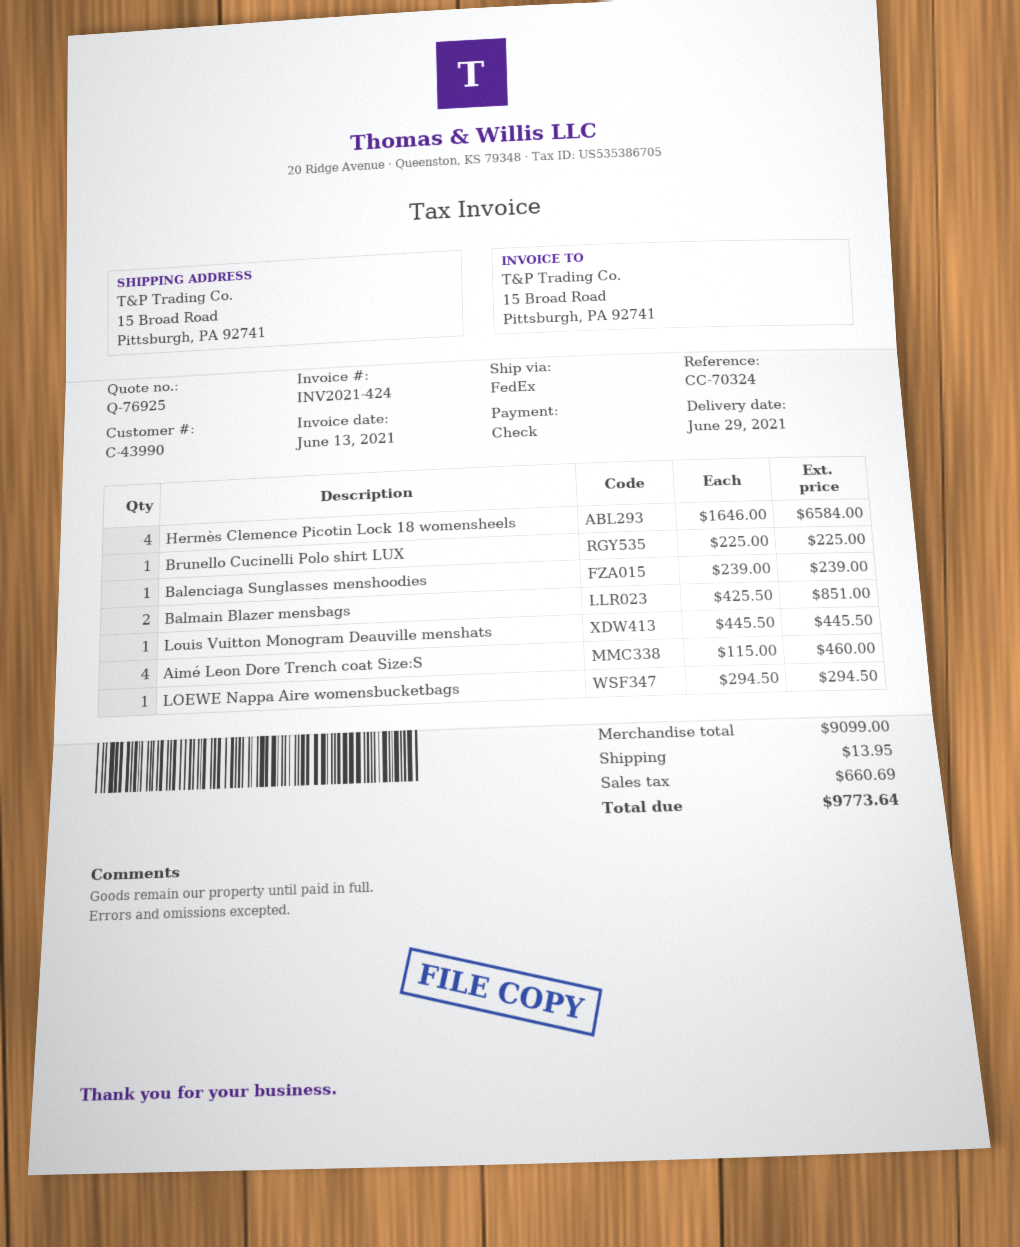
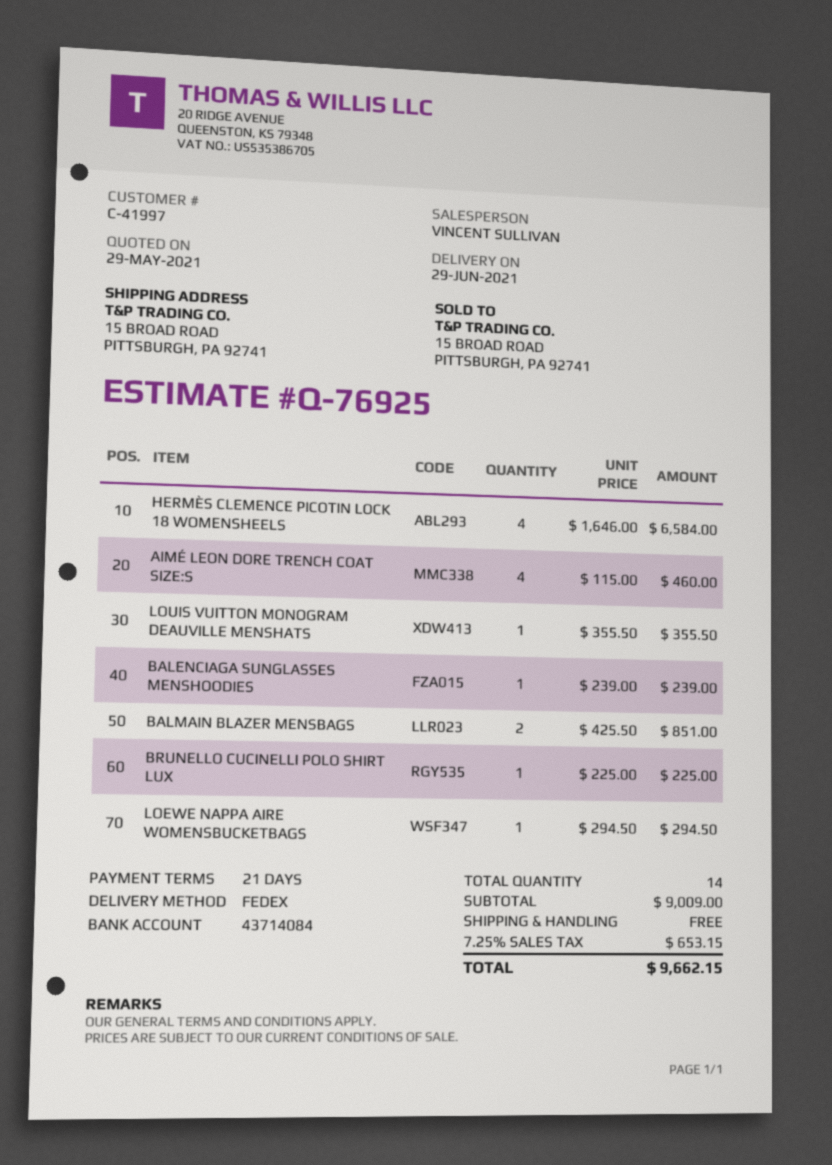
customer number: C-43990 -> C-41997
Louis Vuitton Monogram Deauville menshats: 1 x 445.50 = 445.50 -> 1 x 355.50 = 355.50
subtotal: 9099.00 -> 9009.00
shipping: 13.95 -> 0.00
tax: 660.69 -> 653.15
total: 9773.64 -> 9662.15

